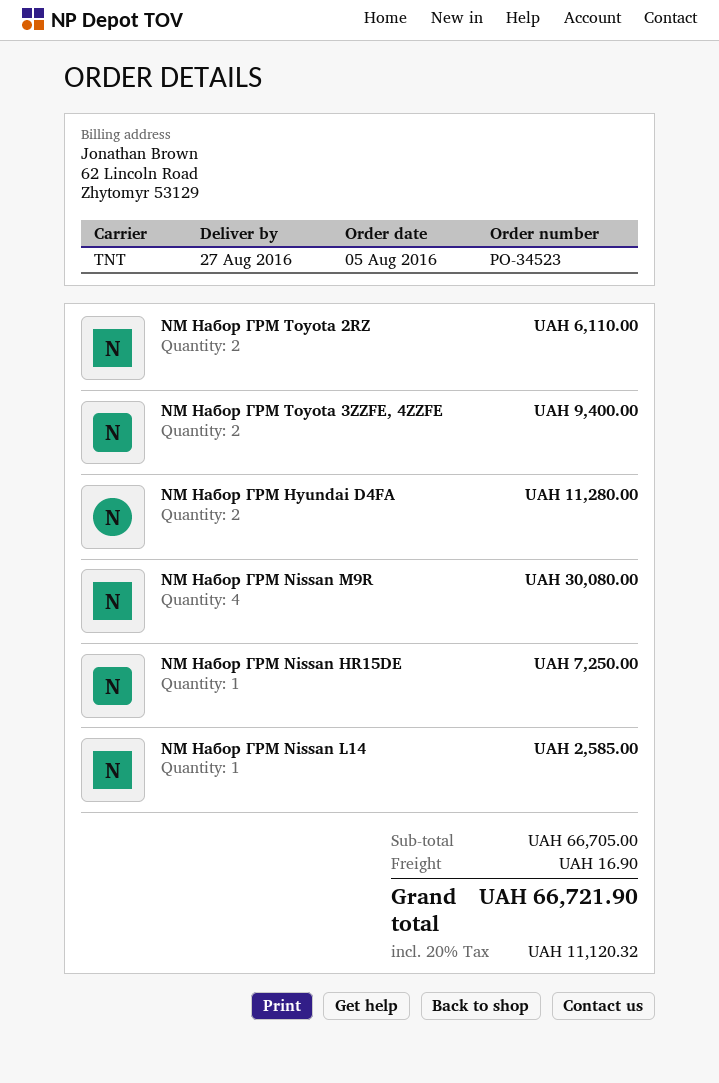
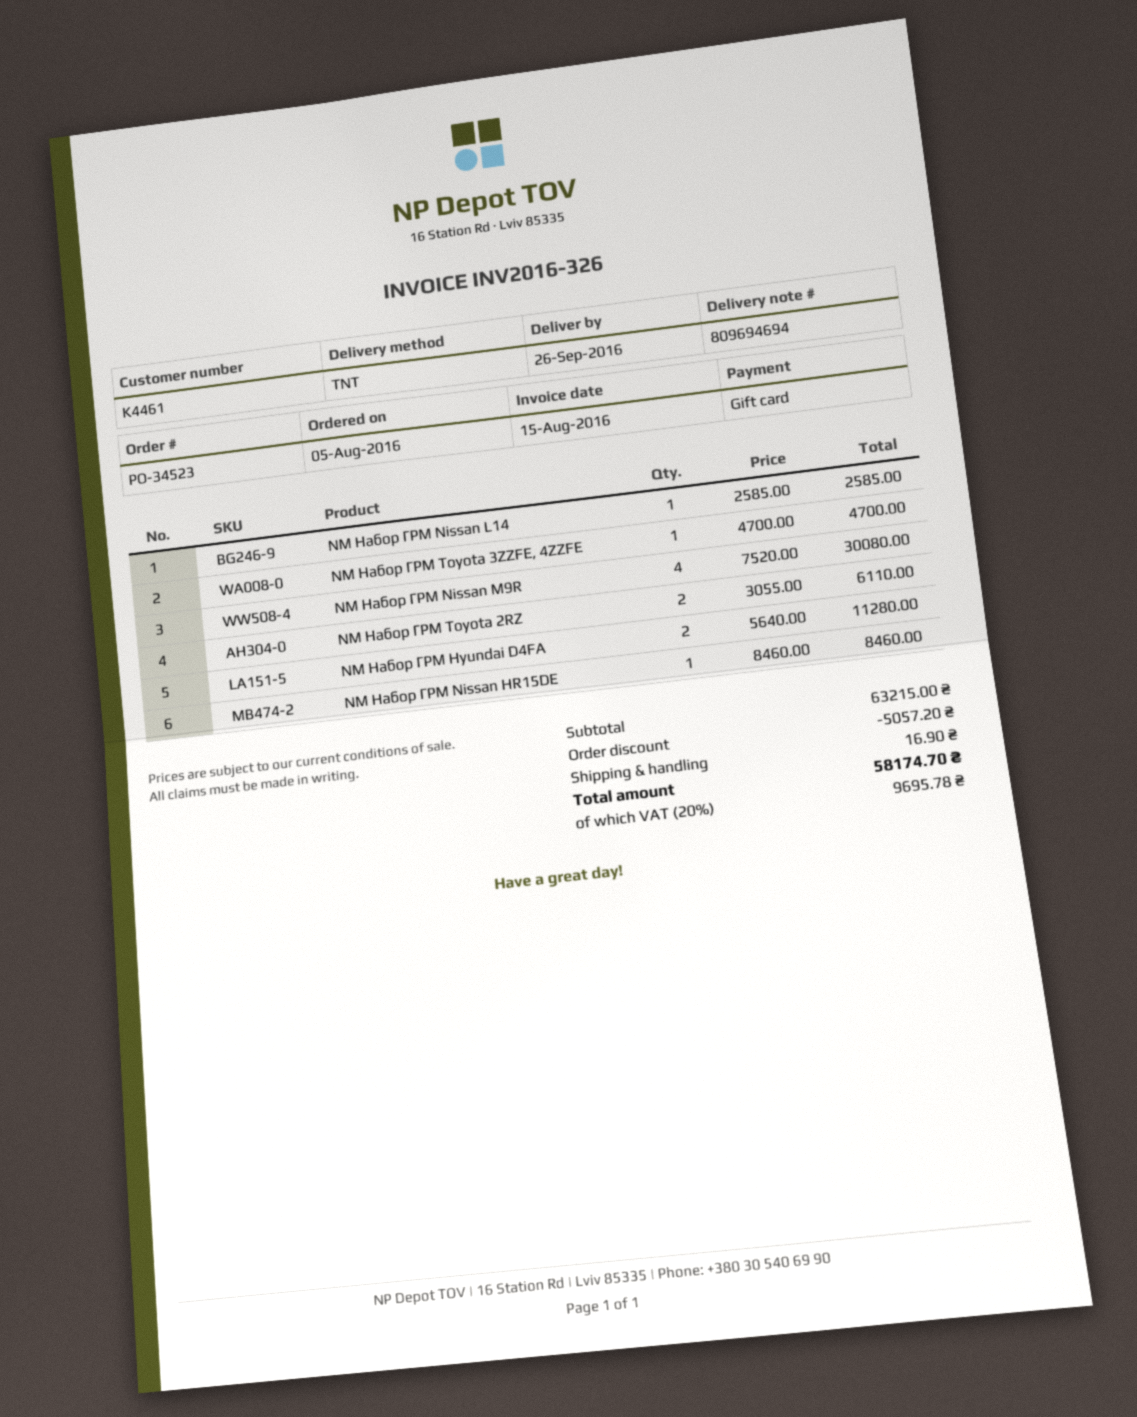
delivery date: 2016-08-27 -> 2016-09-26
NM Набор ГРМ Toyota 3ZZFE, 4ZZFE: 2 for 9400.00 -> 1 for 4700.00
NM Набор ГРМ Nissan HR15DE: 1 for 7250.00 -> 1 for 8460.00
subtotal: 66705.00 -> 63215.00
discount: none -> 5057.20
tax: 20% = 11120.32 -> 20% = 9695.78
total: 66721.90 -> 58174.70

